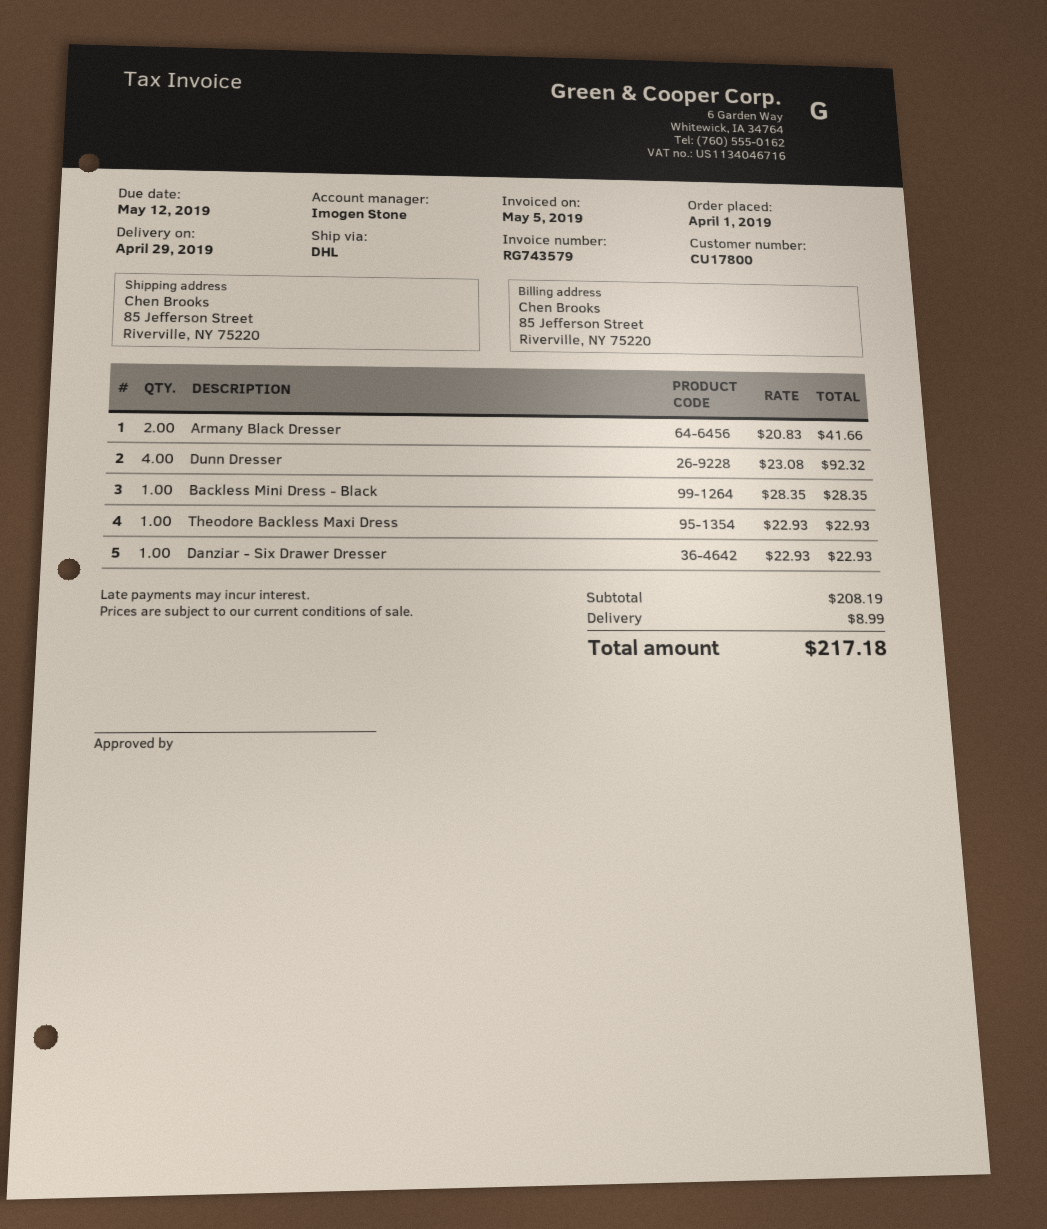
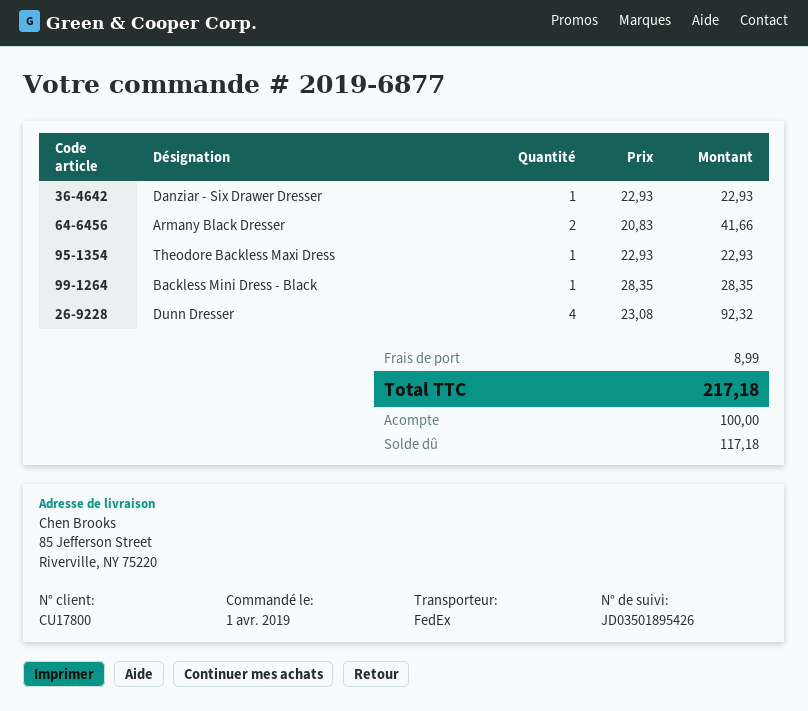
shipping method: DHL -> FedEx

